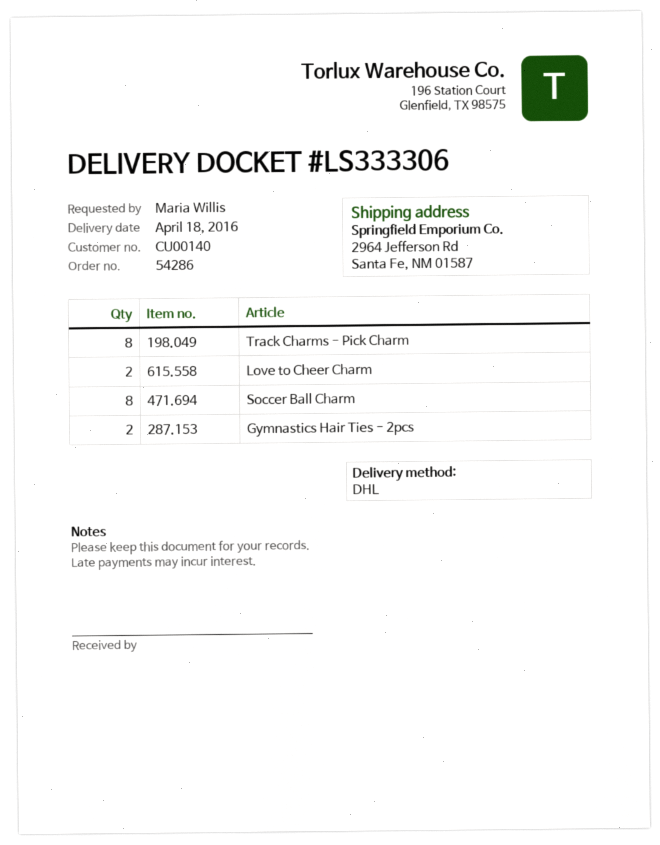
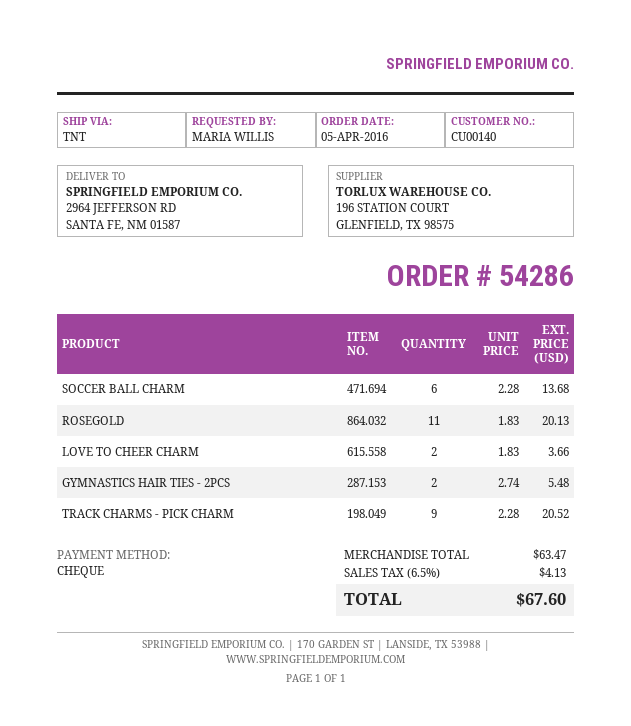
shipping method: DHL -> TNT
Track Charms - Pick Charm: 8 -> 9
Soccer Ball Charm: 8 -> 6
ROSEGOLD: none -> 11

